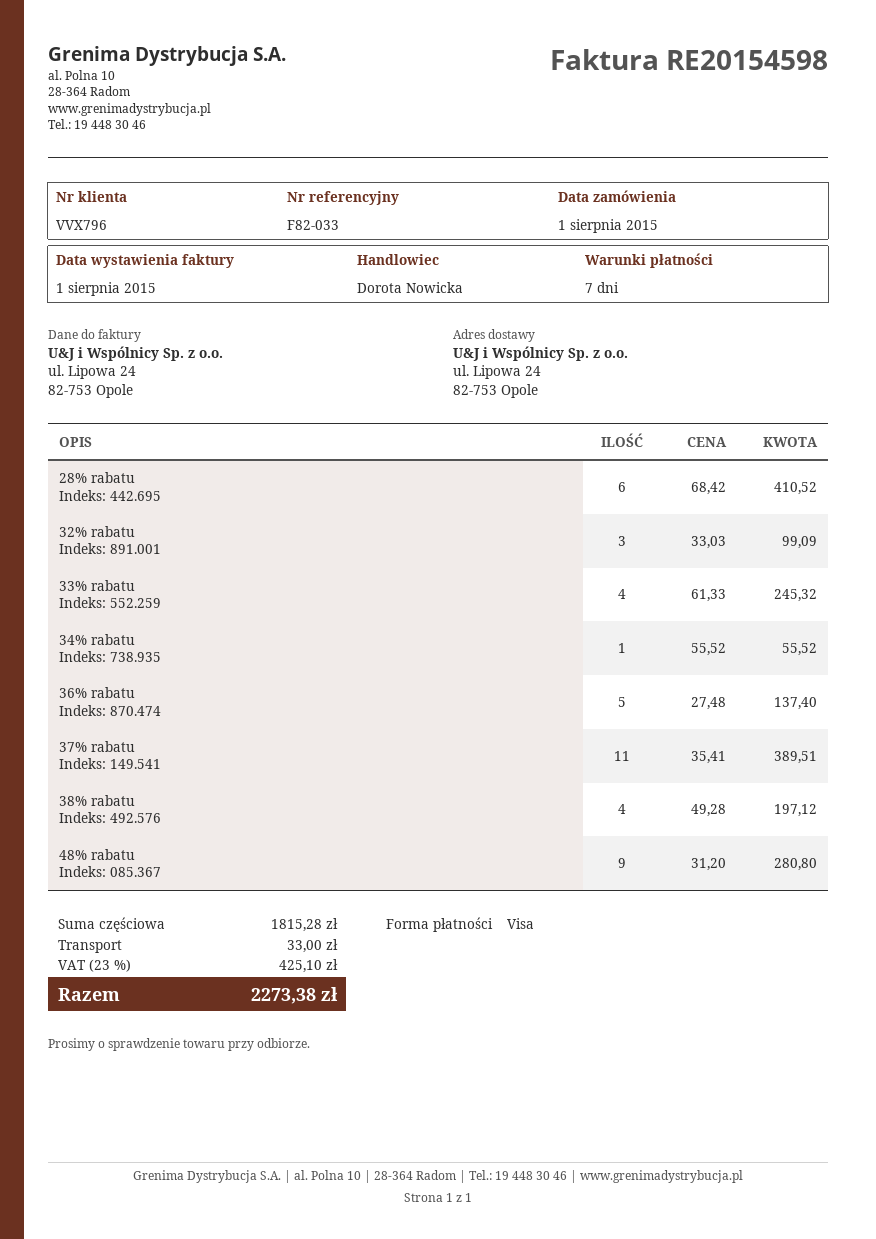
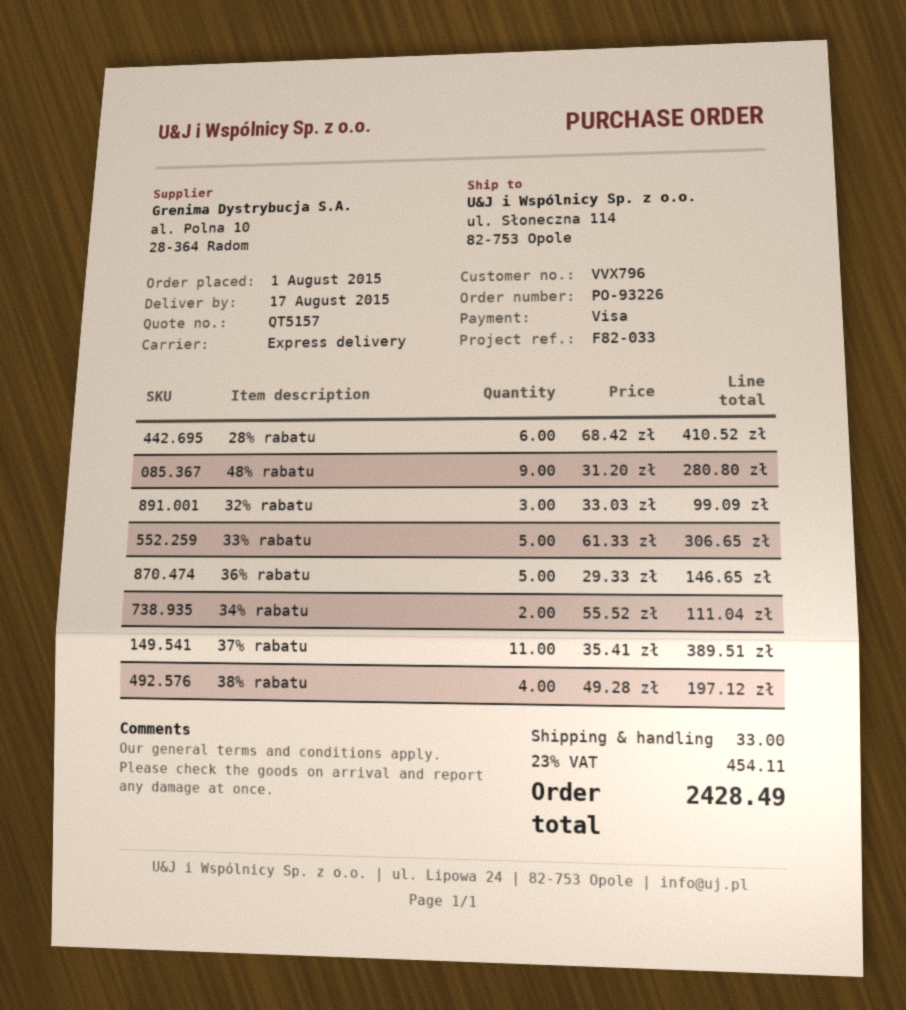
ship to: ul. Lipowa 24, 82-753 Opole -> ul. Słoneczna 114, 82-753 Opole
33% rabatu: 4 x 61.33 = 245.32 -> 5 x 61.33 = 306.65
34% rabatu: 1 x 55.52 = 55.52 -> 2 x 55.52 = 111.04
36% rabatu: 5 x 27.48 = 137.40 -> 5 x 29.33 = 146.65
tax: 23% = 425.10 -> 23% = 454.11
total: 2273.38 -> 2428.49

